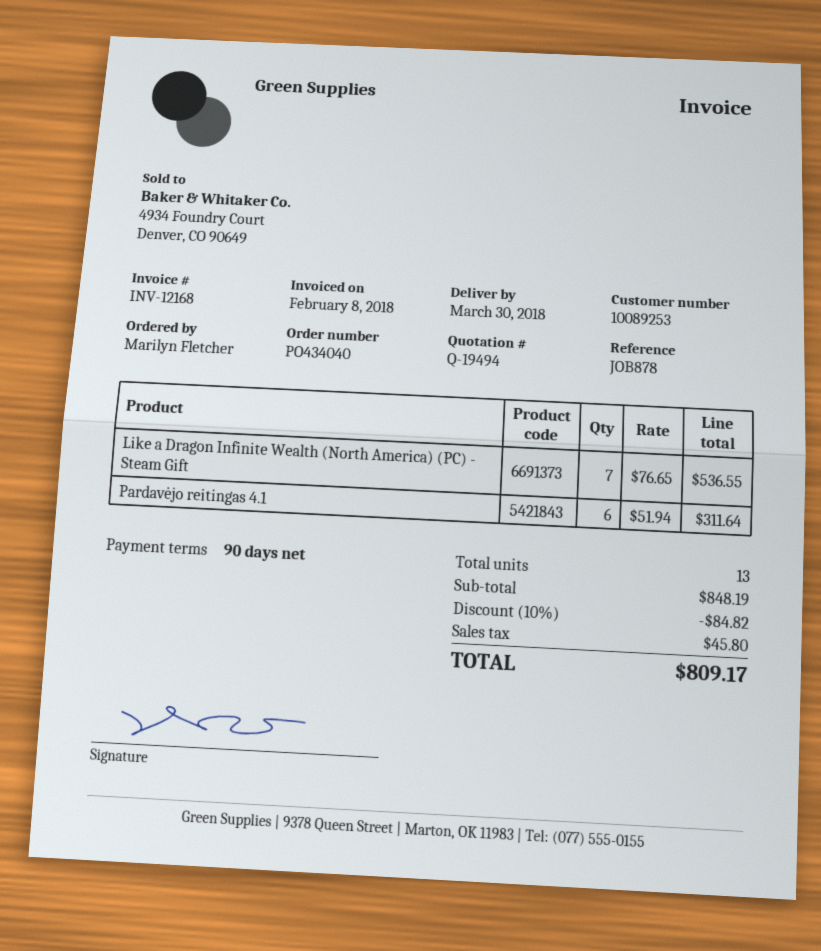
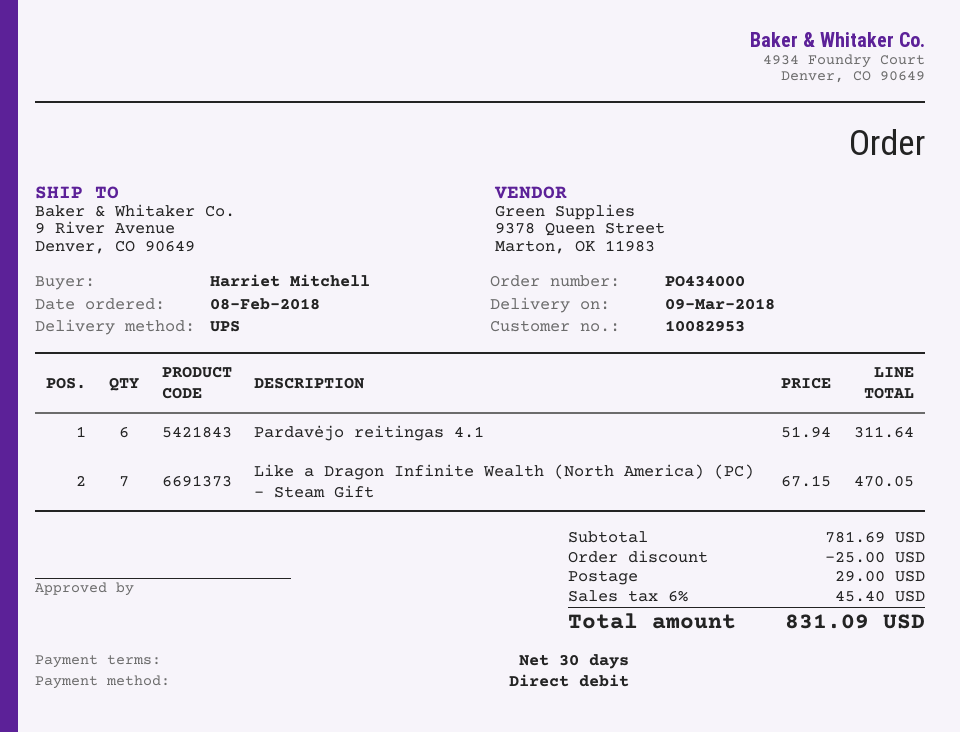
order number: PO434040 -> PO434000
delivery date: 2018-03-30 -> 2018-03-09
payment terms: 90 days -> 30 days
customer number: 10089253 -> 10082953
ordered by: Marilyn Fletcher -> Harriet Mitchell
Like a Dragon Infinite Wealth (North America) (PC) - Steam Gift: 7 x 76.65 = 536.55 -> 7 x 67.15 = 470.05
subtotal: 848.19 -> 781.69
discount: 84.82 -> 25.00
shipping: none -> 29.00
tax: 45.80 -> 45.40
total: 809.17 -> 831.09

